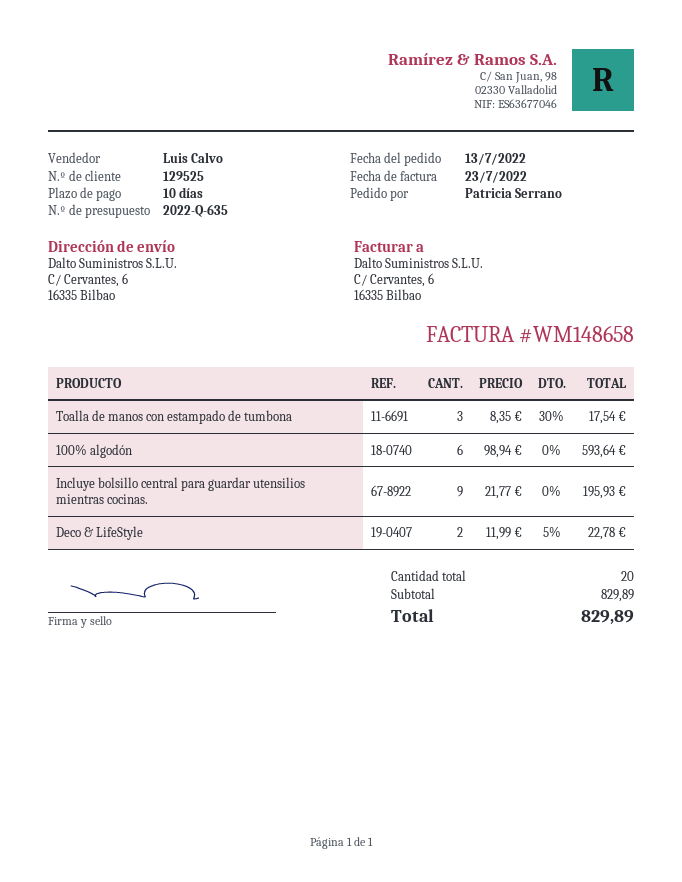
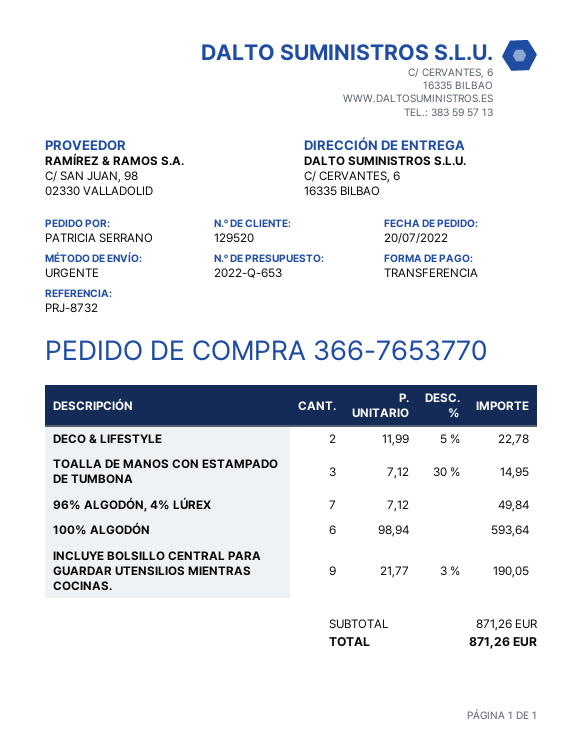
quote number: 2022-Q-635 -> 2022-Q-653
order date: 2022-07-13 -> 2022-07-20
customer number: 129525 -> 129520
Toalla de manos con estampado de tumbona: 3 x 8.35 - 30% = 17.54 -> 3 x 7.12 - 30% = 14.95
Incluye bolsillo central para guardar utensilios mientras cocinas.: 9 x 21.77 = 195.93 -> 9 x 21.77 - 3% = 190.05
96% ALGODÓN, 4% LÚREX: none -> 7 x 7.12 = 49.84
subtotal: 829.89 -> 871.26
total: 829.89 -> 871.26

